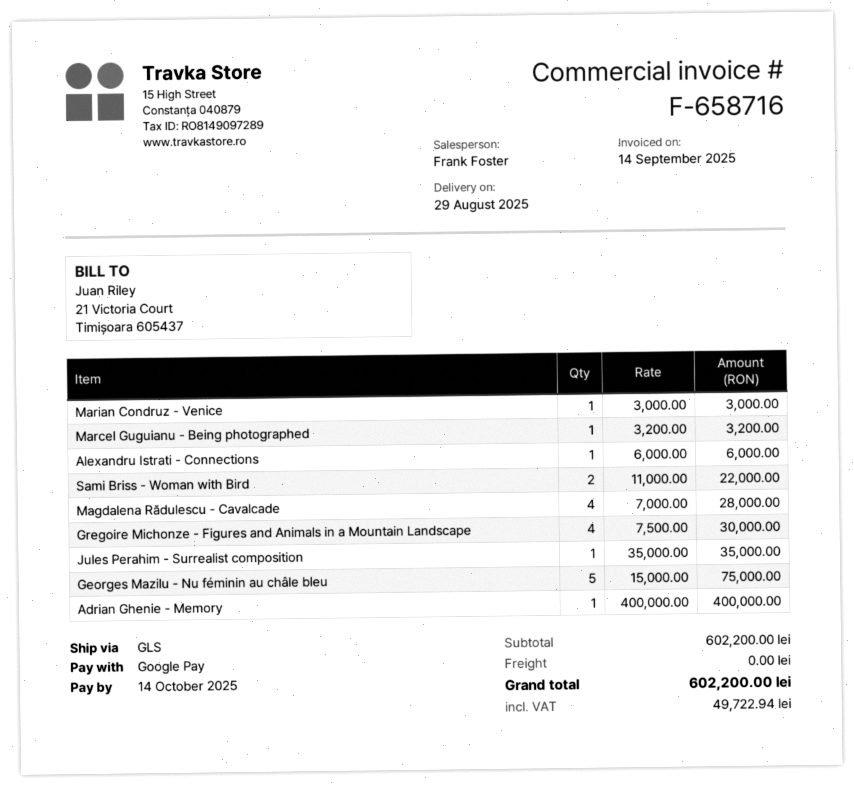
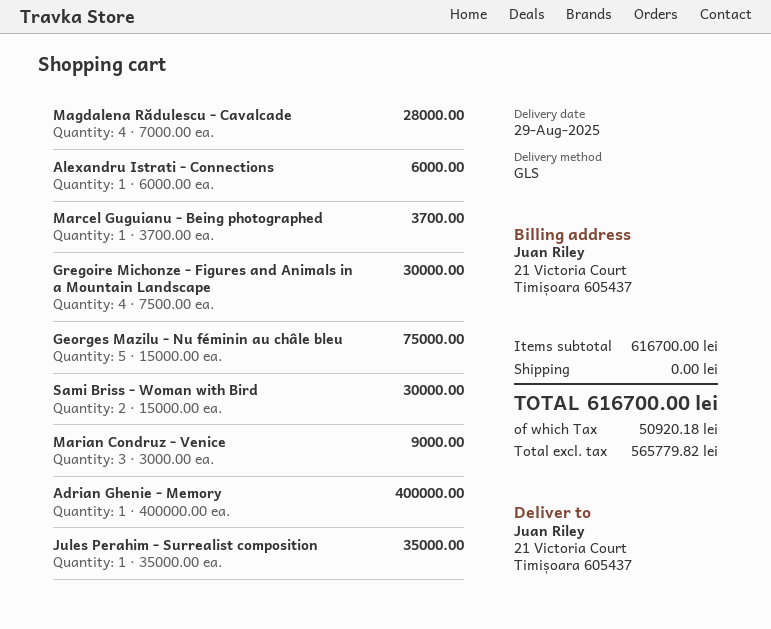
Marian Condruz - Venice: 1 x 3000.00 = 3000.00 -> 3 x 3000.00 = 9000.00
Marcel Guguianu - Being photographed: 1 x 3200.00 = 3200.00 -> 1 x 3700.00 = 3700.00
Sami Briss - Woman with Bird: 2 x 11000.00 = 22000.00 -> 2 x 15000.00 = 30000.00
subtotal: 602200.00 -> 616700.00
tax: 49722.94 -> 50920.18
total: 602200.00 -> 616700.00

